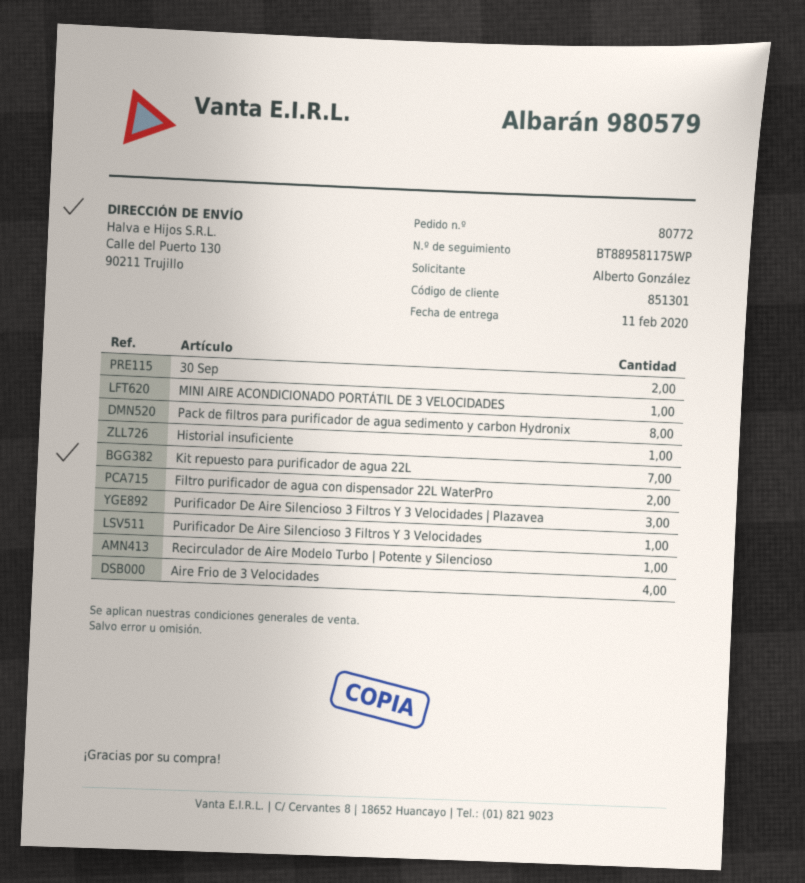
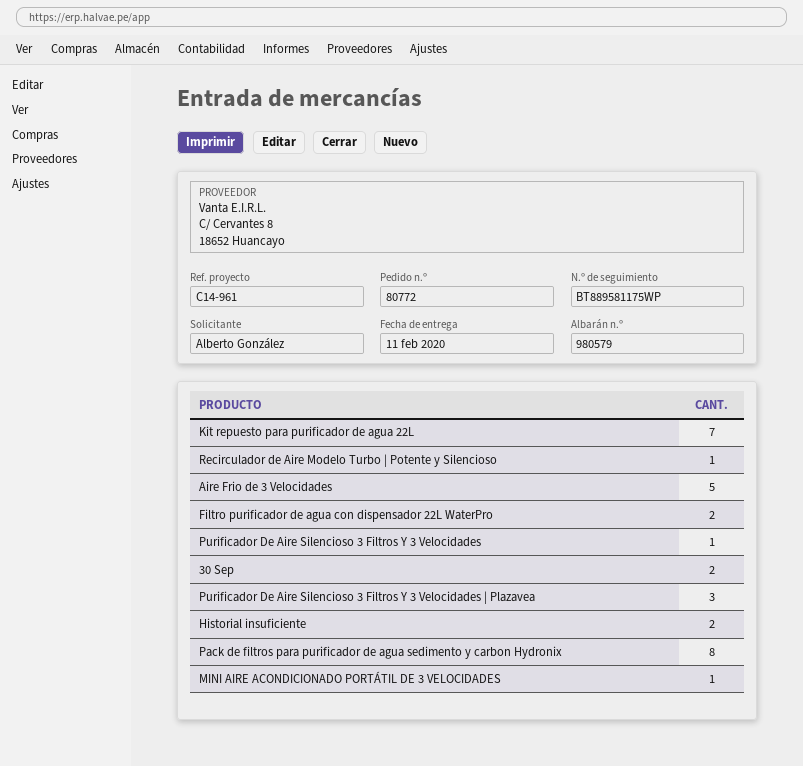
Historial insuficiente: 1 -> 2
Aire Frio de 3 Velocidades: 4 -> 5

